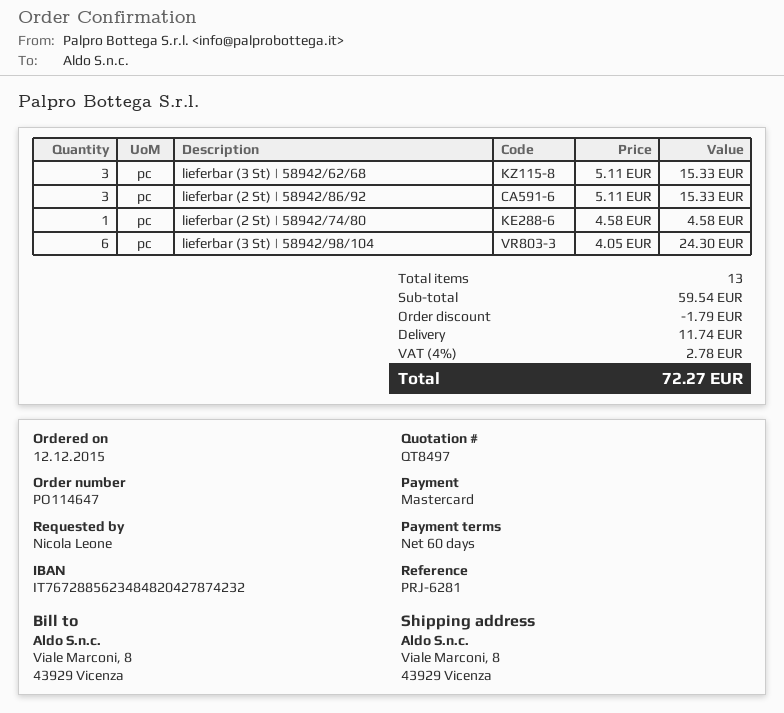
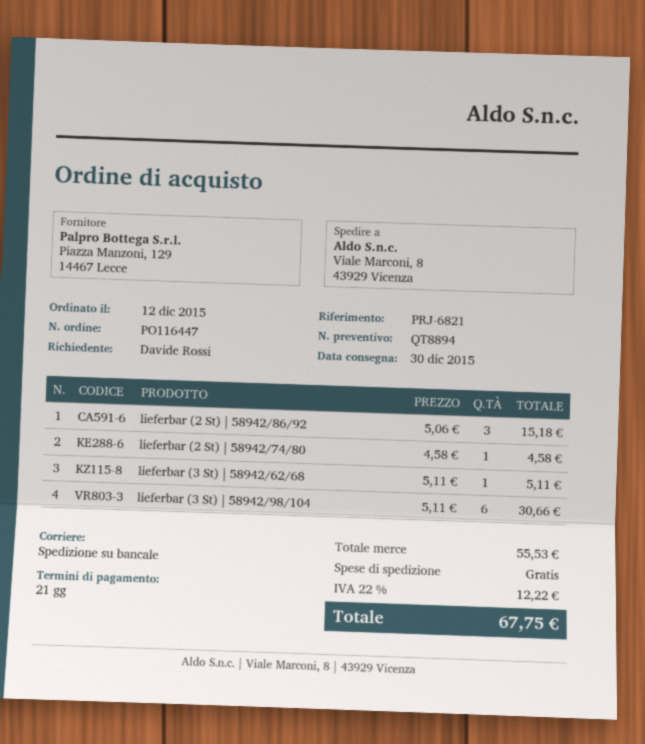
quote number: QT8497 -> QT8894
order number: PO114647 -> PO116447
payment terms: 60 days -> 21 days
reference: PRJ-6281 -> PRJ-6821
ordered by: Nicola Leone -> Davide Rossi
lieferbar (3 St) | 58942/62/68: 3 x 5.11 = 15.33 -> 1 x 5.11 = 5.11
lieferbar (2 St) | 58942/86/92: 3 x 5.11 = 15.33 -> 3 x 5.06 = 15.18
lieferbar (3 St) | 58942/98/104: 6 x 4.05 = 24.30 -> 6 x 5.11 = 30.66
subtotal: 59.54 -> 55.53
discount: 1.79 -> none
shipping: 11.74 -> 0.00
tax: 4% = 2.78 -> 22% = 12.22
total: 72.27 -> 67.75

